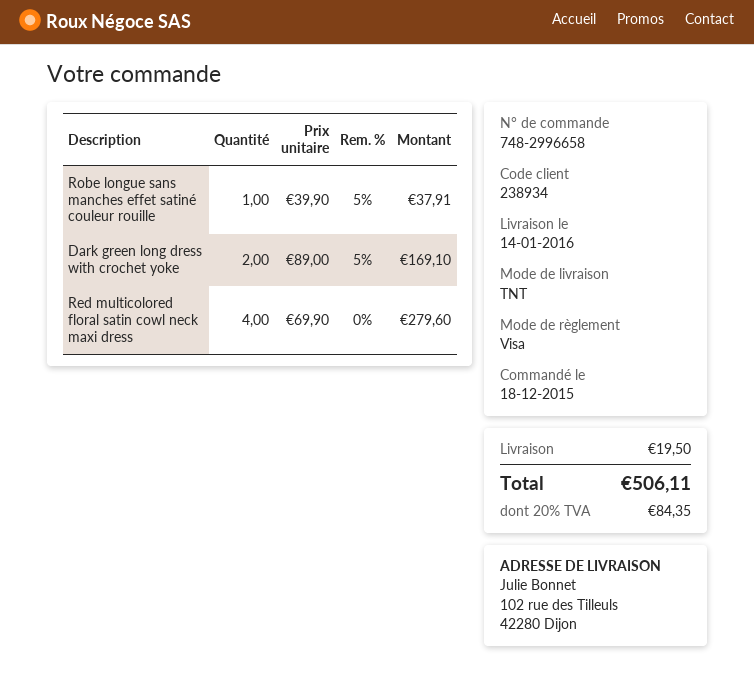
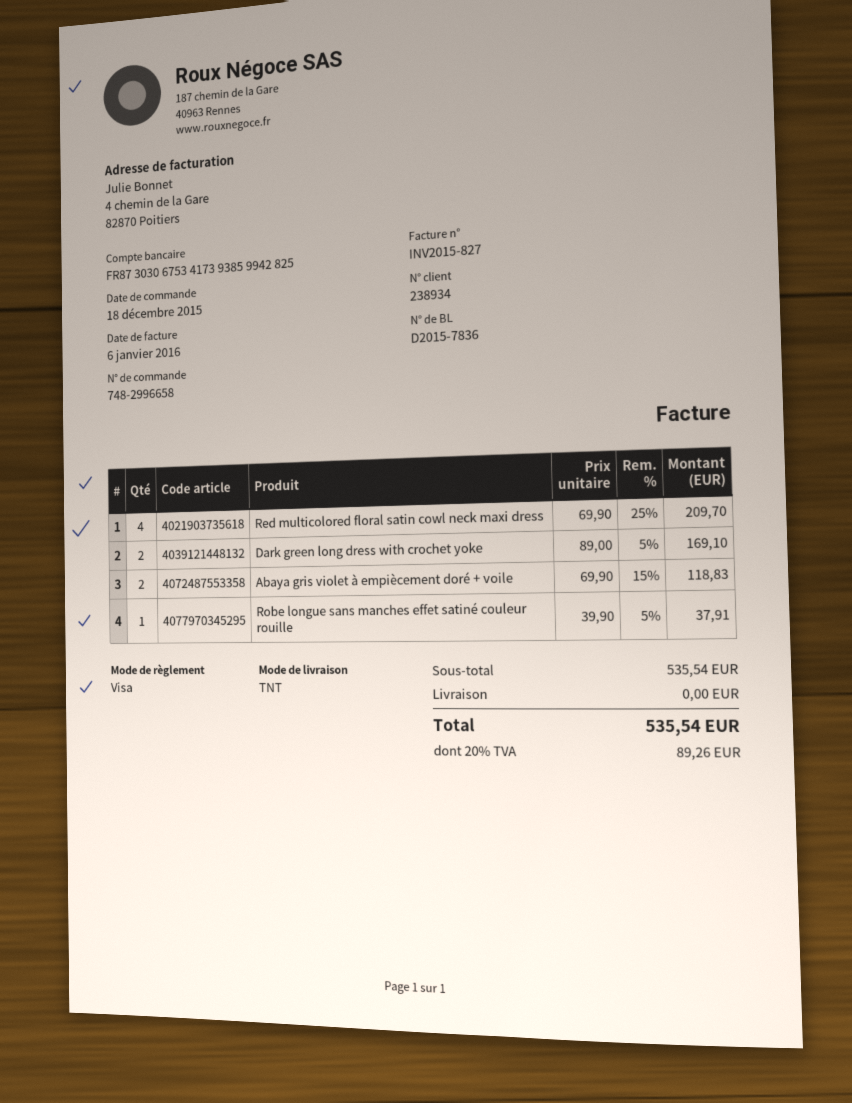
Red multicolored floral satin cowl neck maxi dress: 4 x 69.90 = 279.60 -> 4 x 69.90 - 25% = 209.70
Abaya gris violet à empiècement doré + voile: none -> 2 x 69.90 - 15% = 118.83
shipping: 19.50 -> 0.00
tax: 20% = 84.35 -> 20% = 89.26
total: 506.11 -> 535.54

